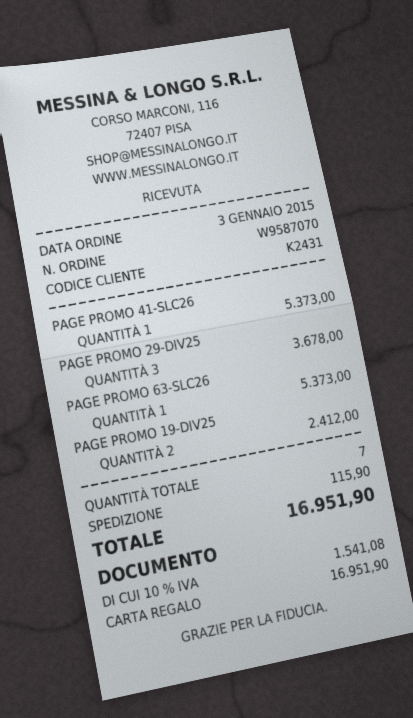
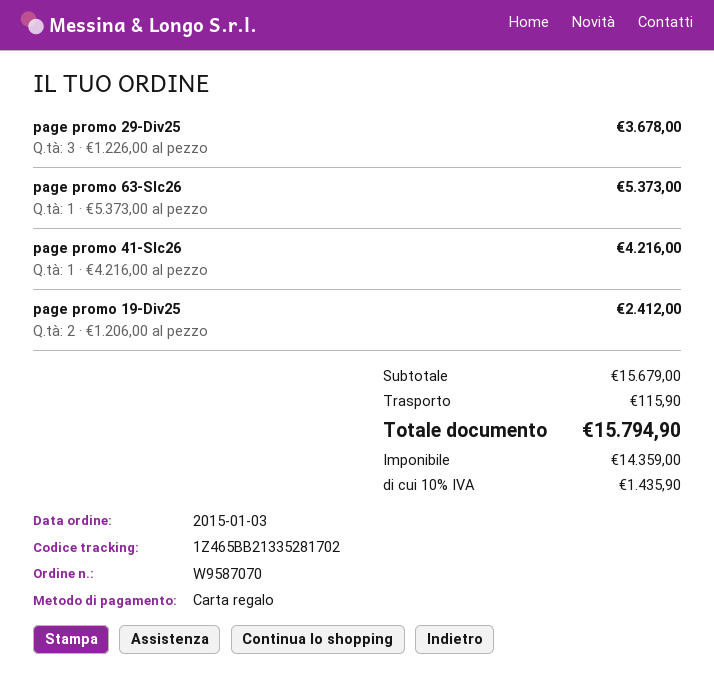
PAGE PROMO 41-SLC26: 1 for 5373.00 -> 1 for 4216.00
tax: 10% = 1541.08 -> 10% = 1435.90
total: 16951.90 -> 15794.90

